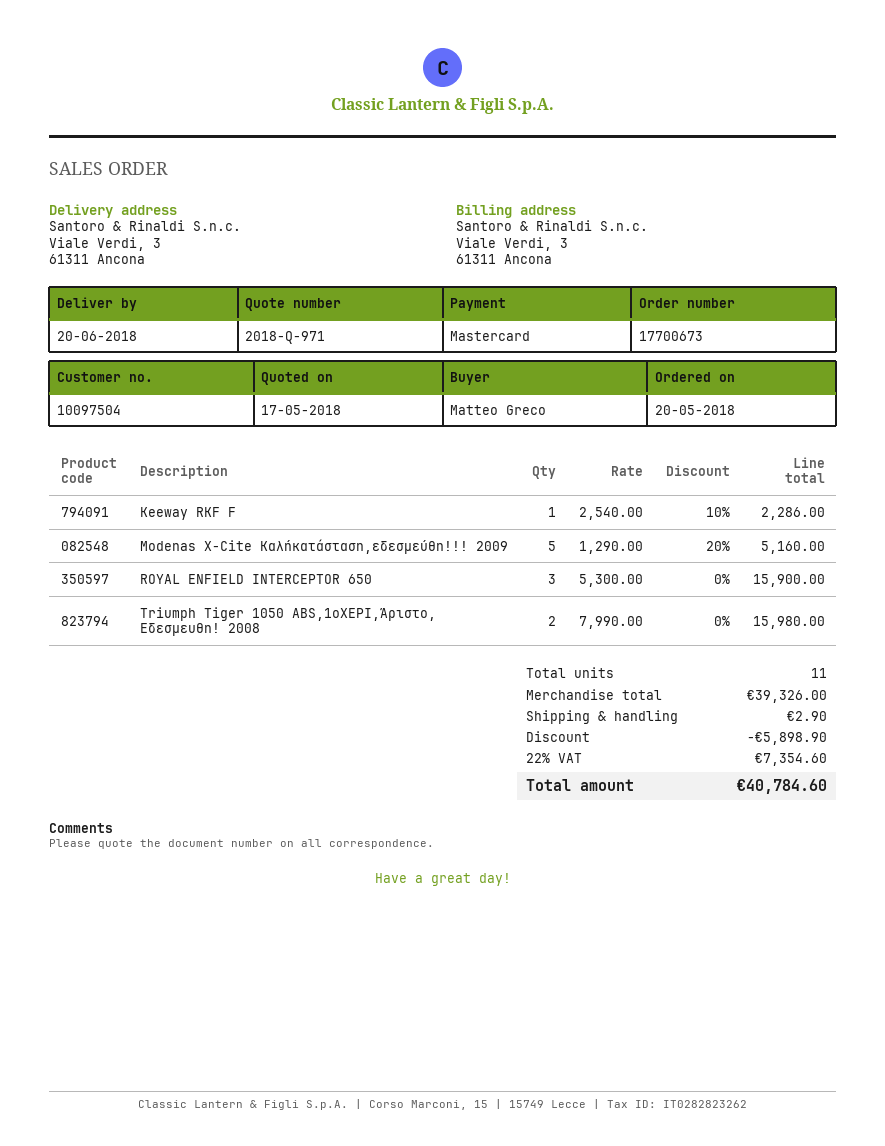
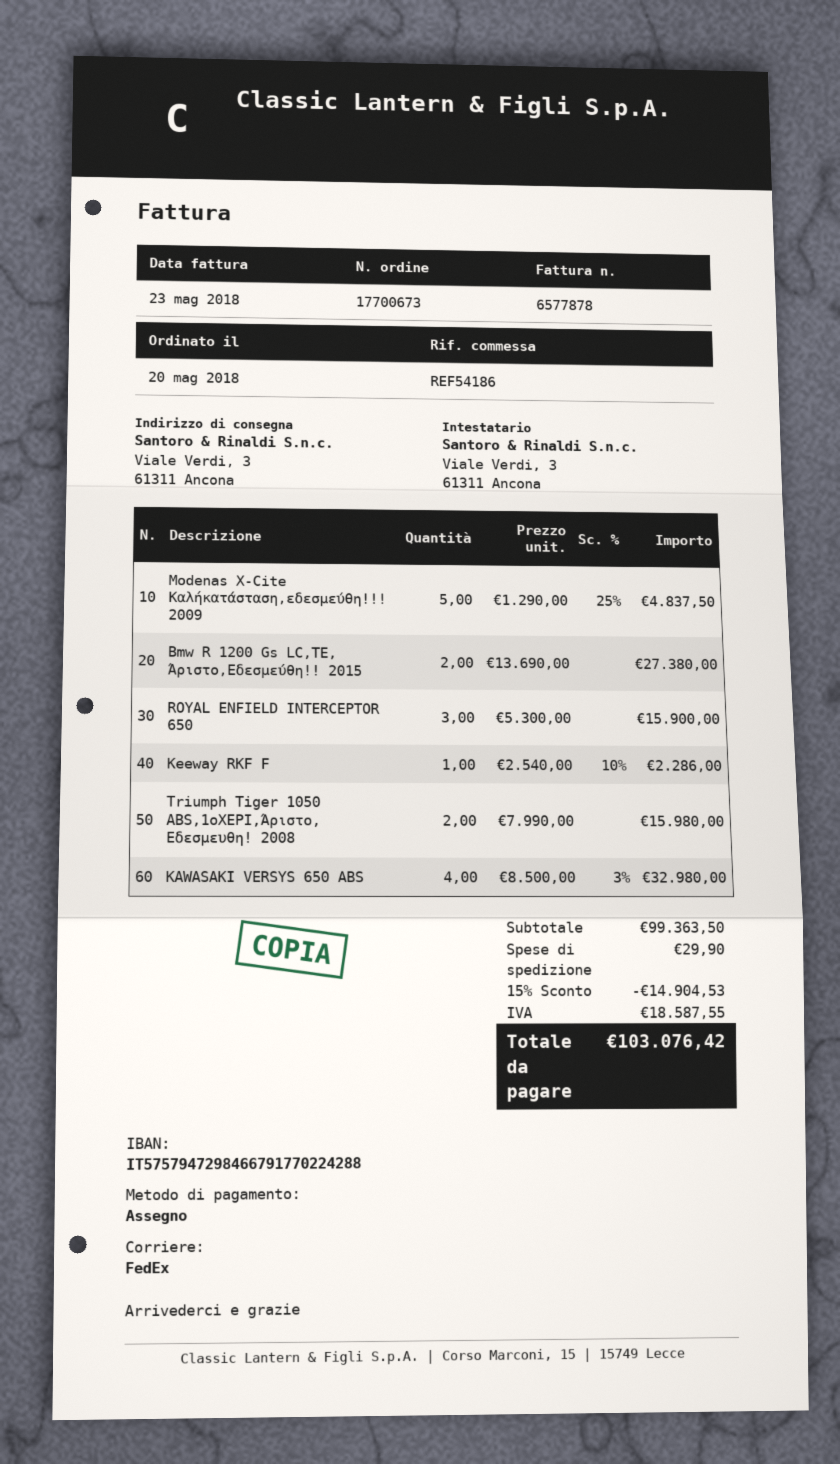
payment method: Mastercard -> cheque
Modenas X-Cite Καλήκατάσταση,εδεσμεύθη!!! 2009: 5 x 1290.00 - 20% = 5160.00 -> 5 x 1290.00 - 25% = 4837.50
Bmw R 1200 Gs LC,TE, Άριστο,Εδεσμεύθη!! 2015: none -> 2 x 13690.00 = 27380.00
KAWASAKI VERSYS 650 ABS: none -> 4 x 8500.00 - 3% = 32980.00
subtotal: 39326.00 -> 99363.50
discount: 5898.90 -> 14904.53
shipping: 2.90 -> 29.90
tax: 7354.60 -> 18587.55
total: 40784.60 -> 103076.42

